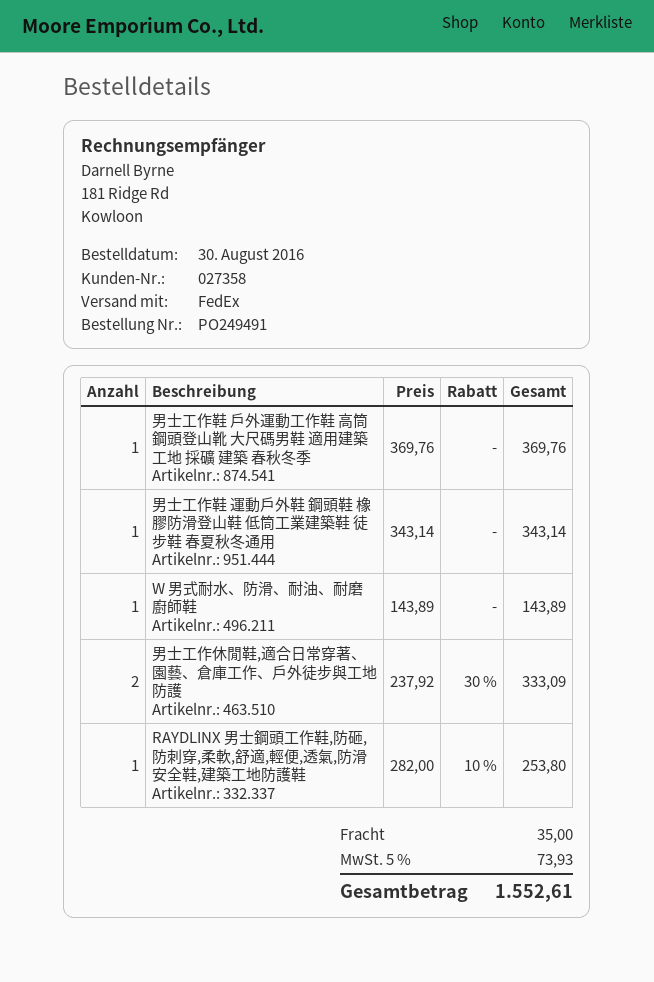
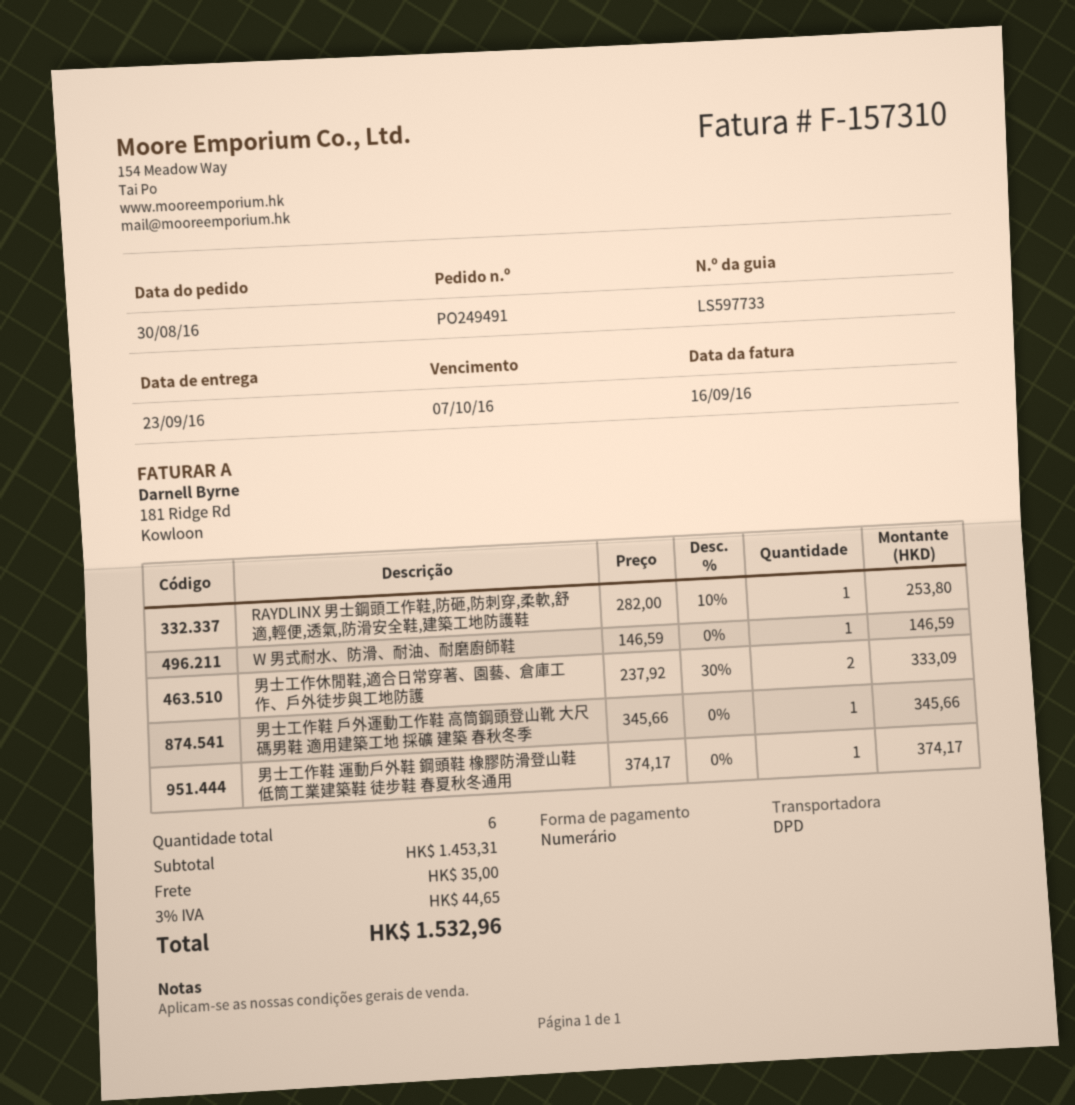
shipping method: FedEx -> DPD
男士工作鞋 戶外運動工作鞋 高筒鋼頭登山靴 大尺碼男鞋 適用建築工地 採礦 建築 春秋冬季: 1 x 369.76 = 369.76 -> 1 x 345.66 = 345.66
男士工作鞋 運動戶外鞋 鋼頭鞋 橡膠防滑登山鞋 低筒工業建築鞋 徒步鞋 春夏秋冬通用: 1 x 343.14 = 343.14 -> 1 x 374.17 = 374.17
W 男式耐水、防滑、耐油、耐磨廚師鞋: 1 x 143.89 = 143.89 -> 1 x 146.59 = 146.59
tax: 5% = 73.93 -> 3% = 44.65
total: 1552.61 -> 1532.96

